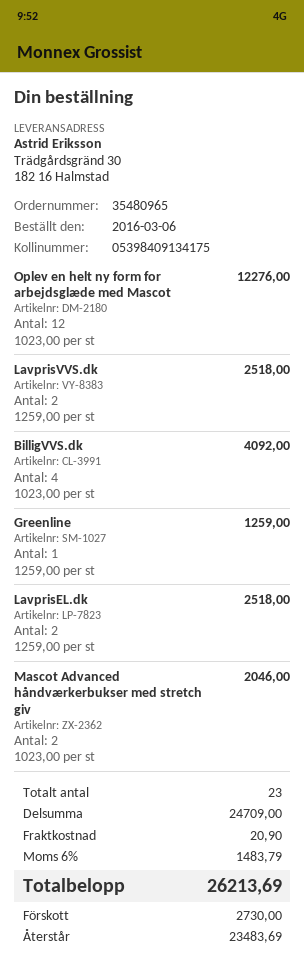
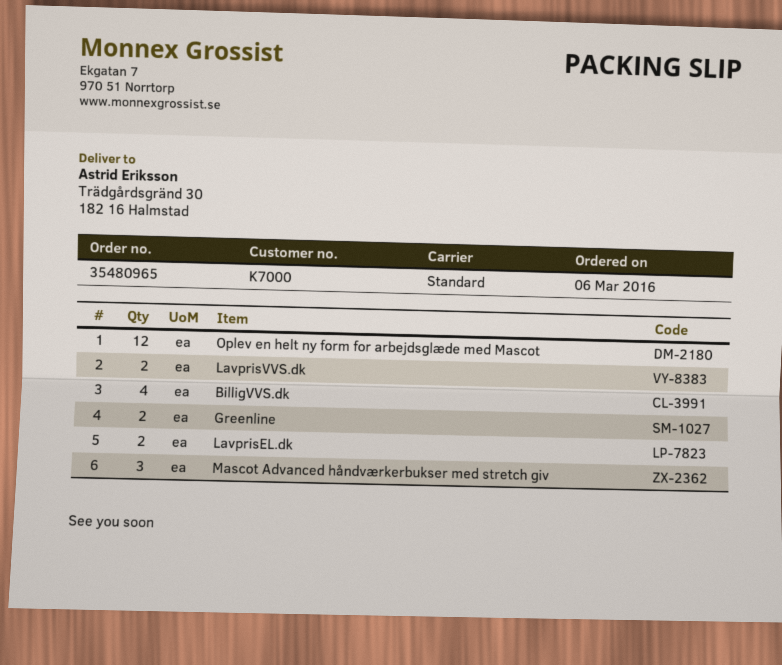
Greenline: 1 -> 2
Mascot Advanced håndværkerbukser med stretch giv: 2 -> 3

